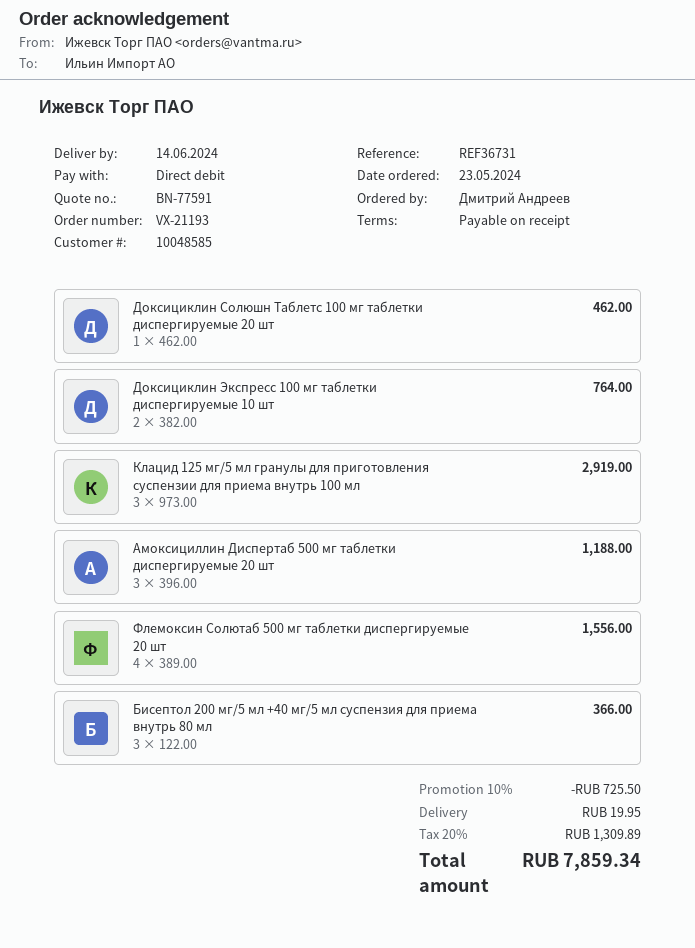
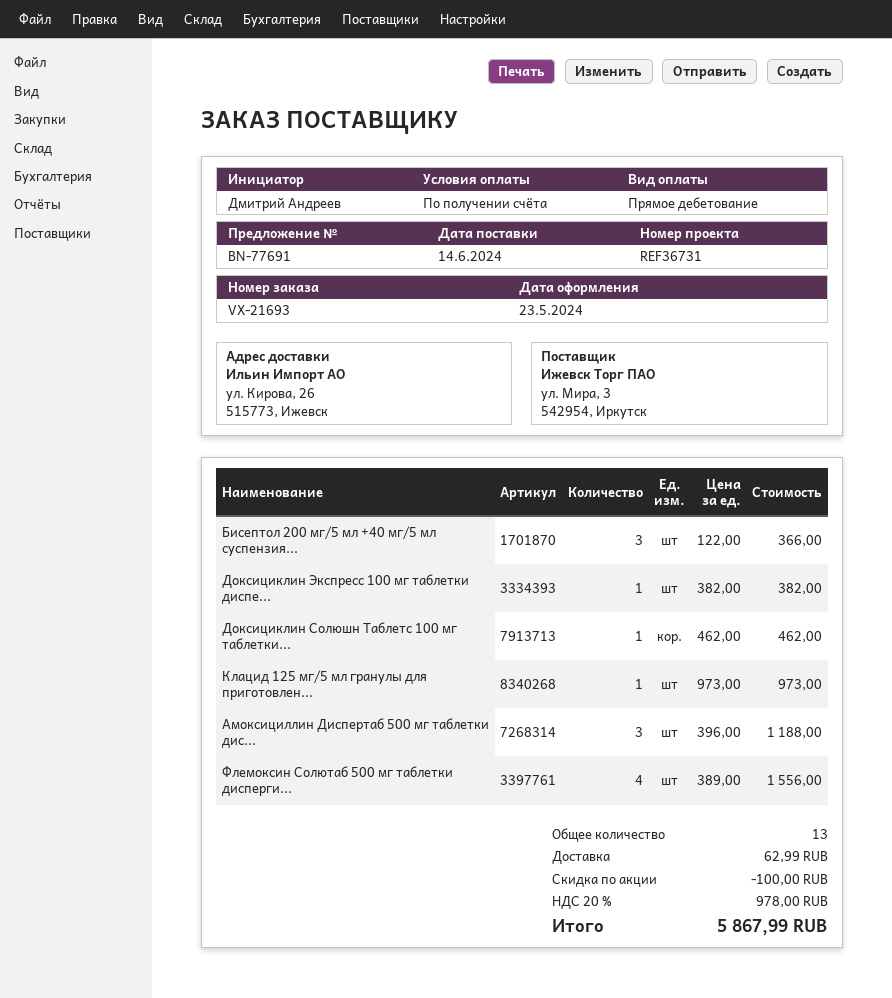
quote number: BN-77591 -> BN-77691
order number: VX-21193 -> VX-21693
Доксициклин Экспресс 100 мг таблетки диспергируемые 10 шт: 2 x 382.00 = 764.00 -> 1 x 382.00 = 382.00
Клацид 125 мг/5 мл гранулы для приготовления суспензии для приема внутрь 100 мл: 3 x 973.00 = 2919.00 -> 1 x 973.00 = 973.00
discount: 725.50 -> 100.00
shipping: 19.95 -> 62.99
tax: 20% = 1309.89 -> 20% = 978.00
total: 7859.34 -> 5867.99

